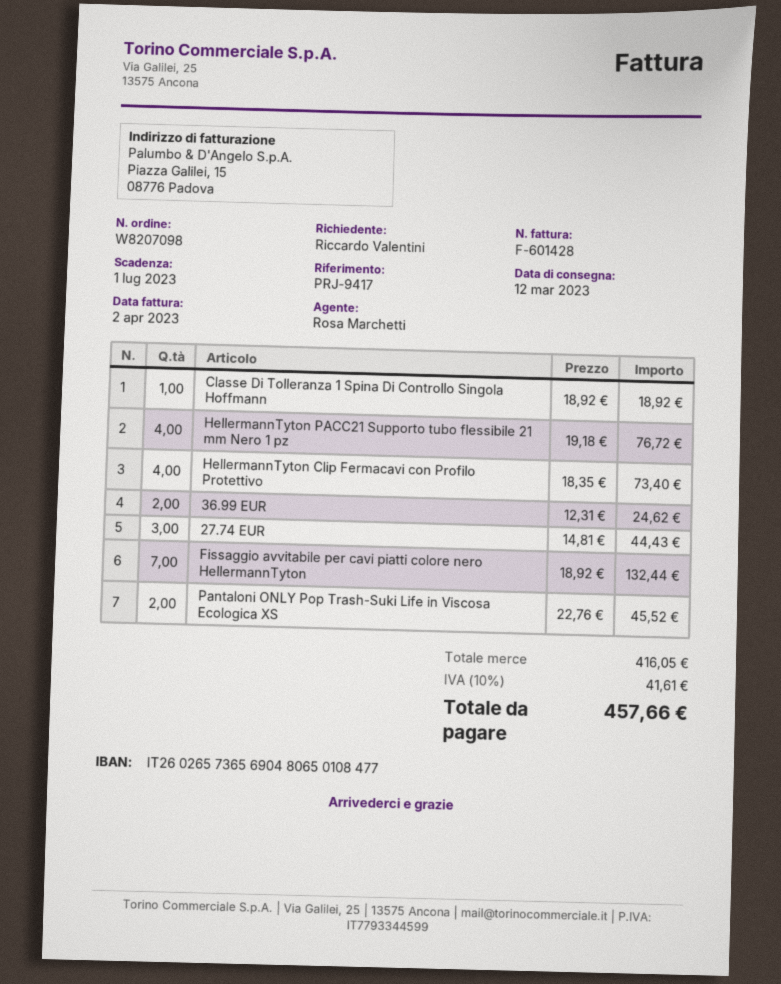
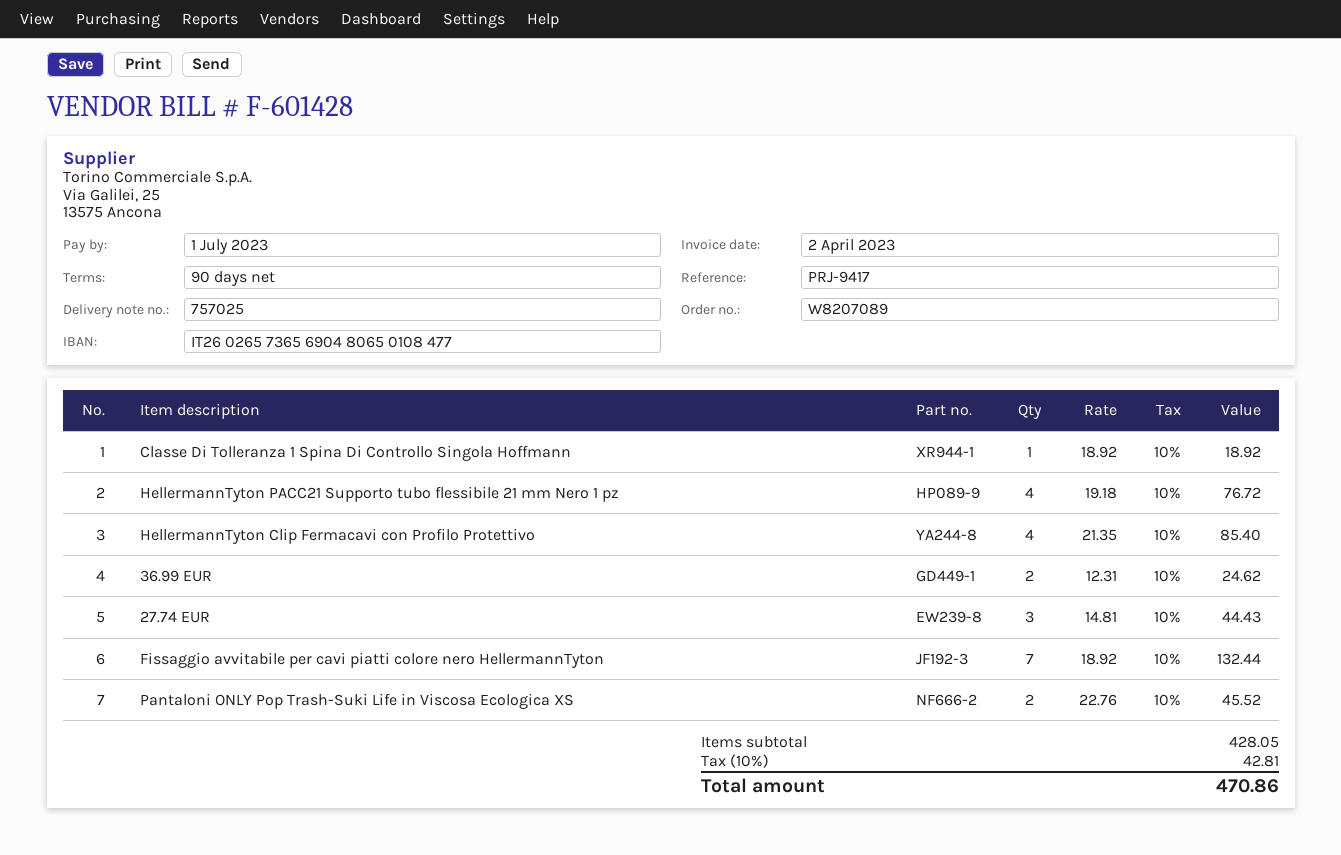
order number: W8207098 -> W8207089
HellermannTyton Clip Fermacavi con Profilo Protettivo: 4 x 18.35 = 73.40 -> 4 x 21.35 = 85.40
subtotal: 416.05 -> 428.05
tax: 10% = 41.61 -> 10% = 42.81
total: 457.66 -> 470.86

